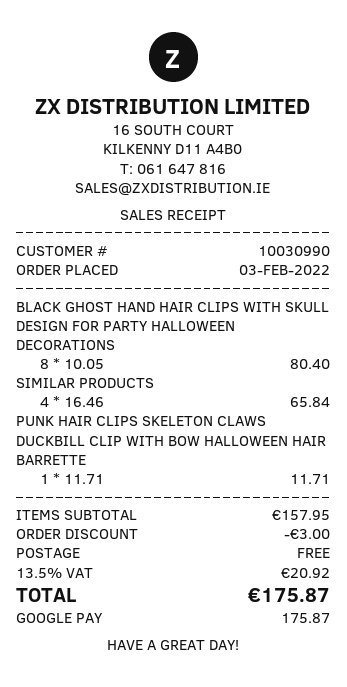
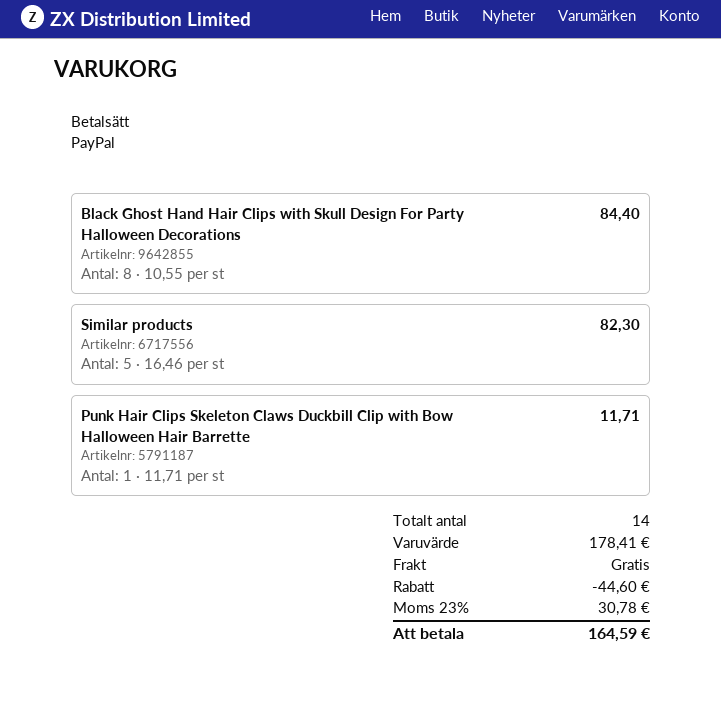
payment method: Google Pay -> PayPal
BLACK GHOST HAND HAIR CLIPS WITH SKULL DESIGN FOR PARTY HALLOWEEN DECORATIONS: 8 x 10.05 = 80.40 -> 8 x 10.55 = 84.40
SIMILAR PRODUCTS: 4 x 16.46 = 65.84 -> 5 x 16.46 = 82.30
subtotal: 157.95 -> 178.41
discount: 3.00 -> 44.60
tax: 13.5% = 20.92 -> 23% = 30.78
total: 175.87 -> 164.59

